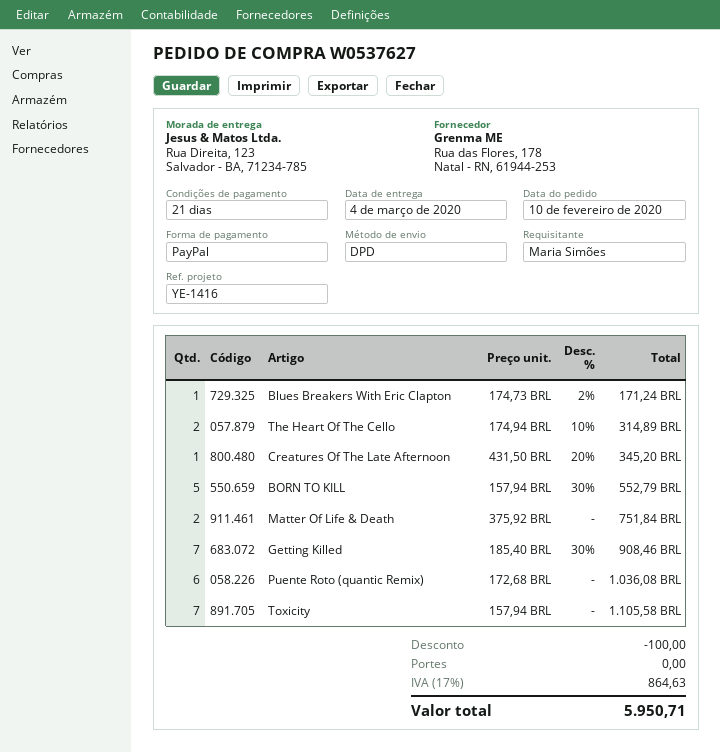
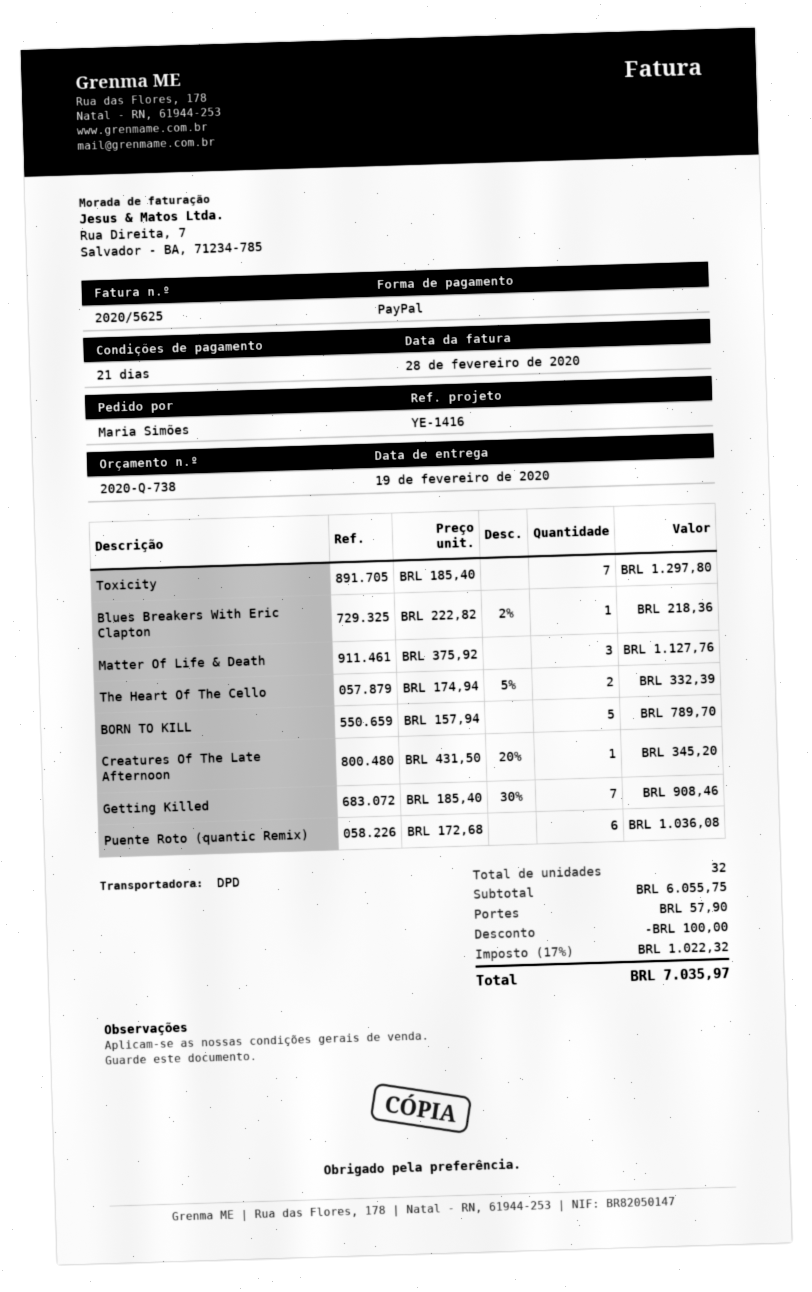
delivery date: 2020-03-04 -> 2020-02-19
Blues Breakers With Eric Clapton: 1 x 174.73 - 2% = 171.24 -> 1 x 222.82 - 2% = 218.36
The Heart Of The Cello: 2 x 174.94 - 10% = 314.89 -> 2 x 174.94 - 5% = 332.39
BORN TO KILL: 5 x 157.94 - 30% = 552.79 -> 5 x 157.94 = 789.70
Matter Of Life & Death: 2 x 375.92 = 751.84 -> 3 x 375.92 = 1127.76
Toxicity: 7 x 157.94 = 1105.58 -> 7 x 185.40 = 1297.80
shipping: 0.00 -> 57.90
tax: 17% = 864.63 -> 17% = 1022.32
total: 5950.71 -> 7035.97

